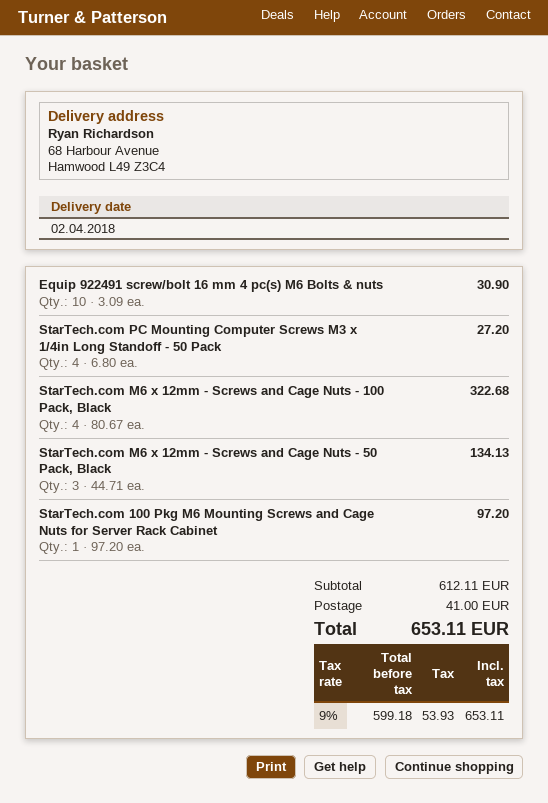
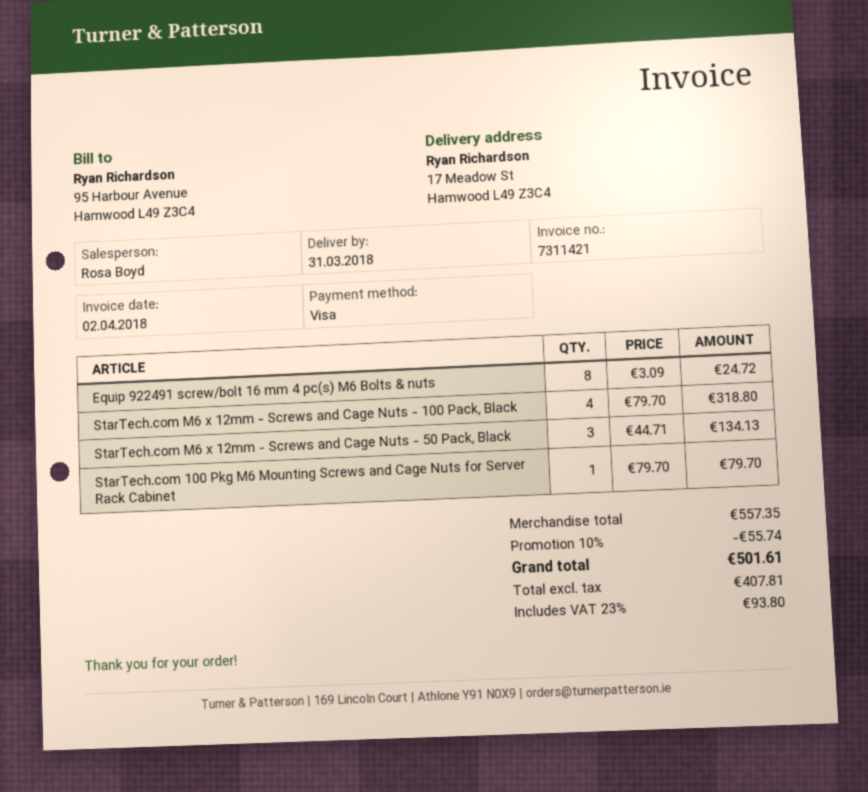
delivery date: 2018-04-02 -> 2018-03-31
ship to: 68 Harbour Avenue, Hamwood L49 Z3C4 -> 17 Meadow St, Hamwood L49 Z3C4
Equip 922491 screw/bolt 16 mm 4 pc(s) M6 Bolts & nuts: 10 x 3.09 = 30.90 -> 8 x 3.09 = 24.72
StarTech.com PC Mounting Computer Screws M3 x 1/4in Long Standoff - 50 Pack: 4 x 6.80 = 27.20 -> none
StarTech.com M6 x 12mm - Screws and Cage Nuts - 100 Pack, Black: 4 x 80.67 = 322.68 -> 4 x 79.70 = 318.80
StarTech.com 100 Pkg M6 Mounting Screws and Cage Nuts for Server Rack Cabinet: 1 x 97.20 = 97.20 -> 1 x 79.70 = 79.70
subtotal: 612.11 -> 557.35
discount: none -> 10% = 55.74
shipping: 41.00 -> none
net: 599.18 -> 407.81
tax: 9% = 53.93 -> 23% = 93.80
total: 653.11 -> 501.61

